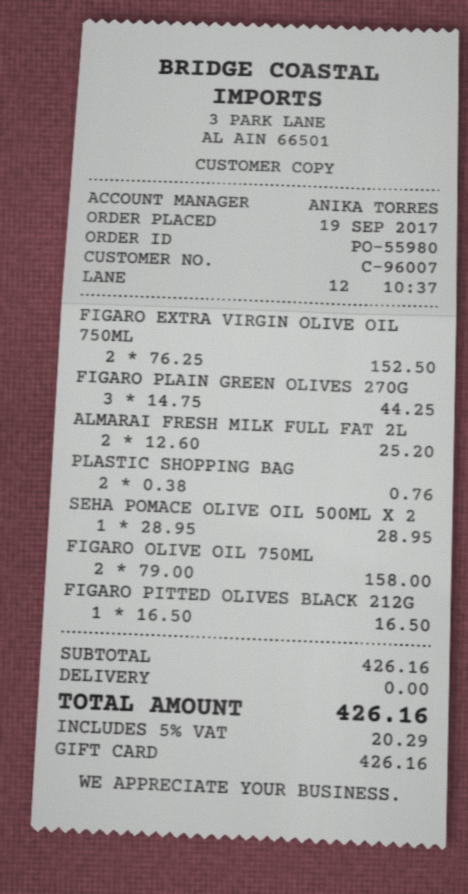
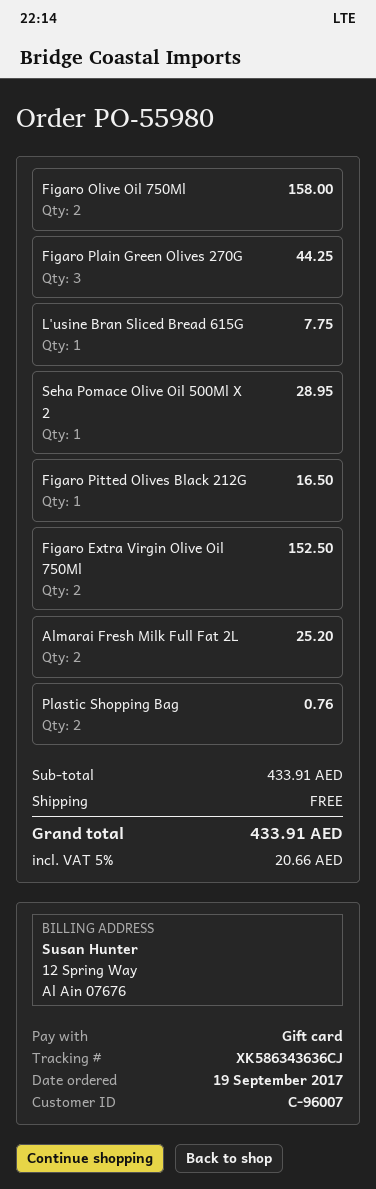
L'usine Bran Sliced Bread 615G: none -> 1 for 7.75
subtotal: 426.16 -> 433.91
tax: 5% = 20.29 -> 5% = 20.66
total: 426.16 -> 433.91

